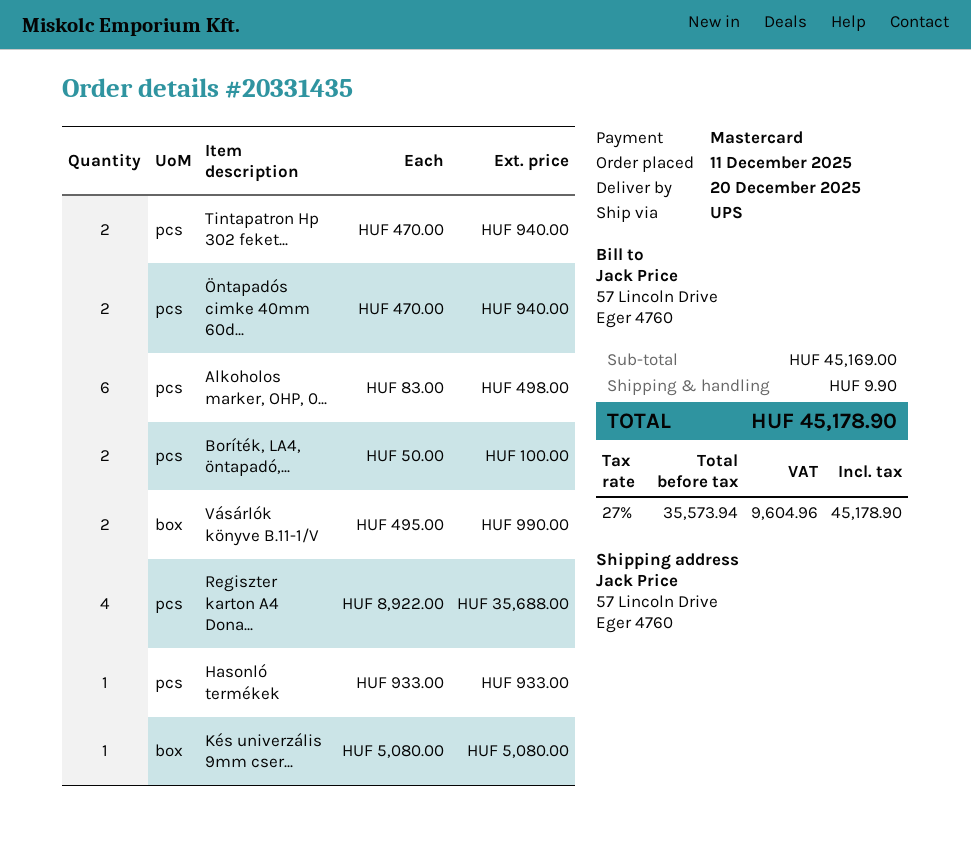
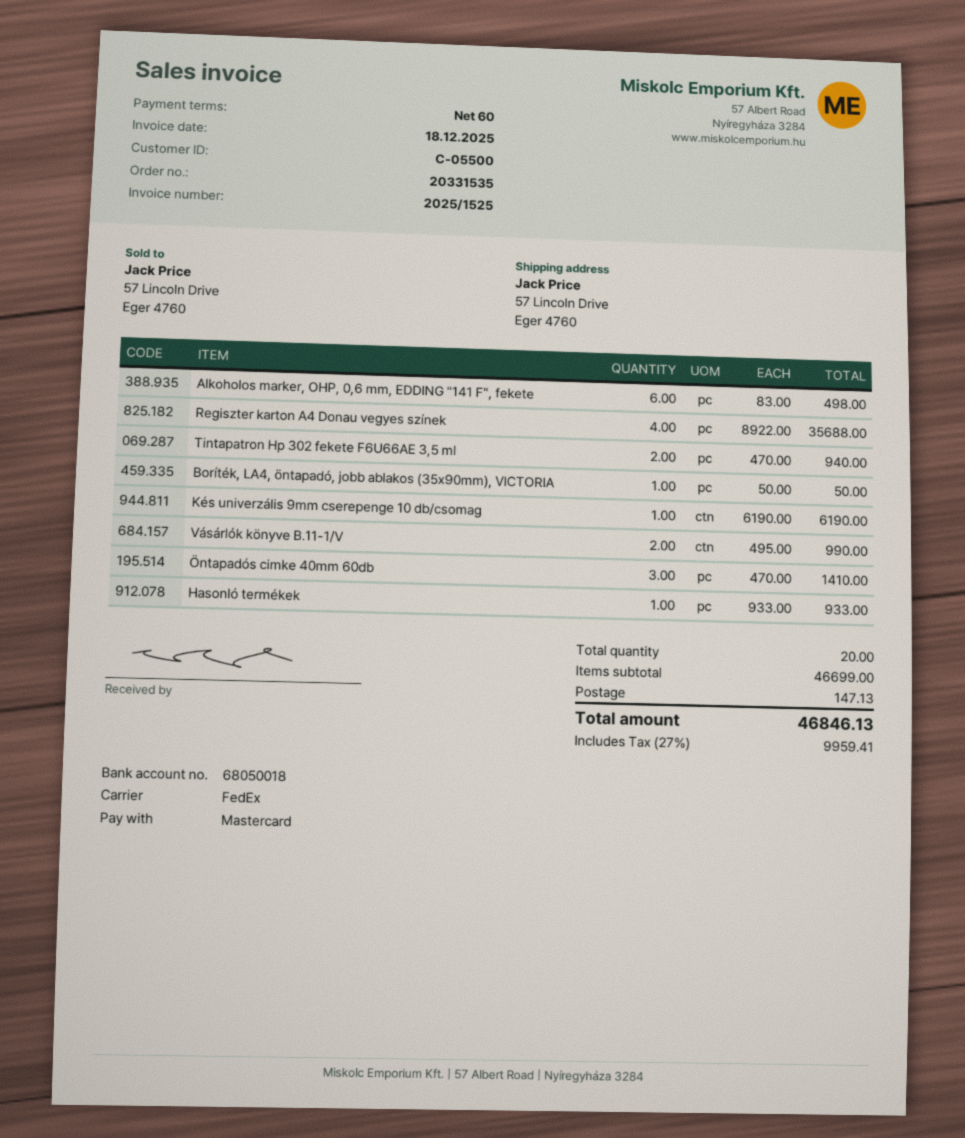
order number: 20331435 -> 20331535
shipping method: UPS -> FedEx
Öntapadós cimke 40mm 60d...: 2 x 470.00 = 940.00 -> 3 x 470.00 = 1410.00
Boríték, LA4, öntapadó,...: 2 x 50.00 = 100.00 -> 1 x 50.00 = 50.00
Kés univerzális 9mm cser...: 1 x 5080.00 = 5080.00 -> 1 x 6190.00 = 6190.00
subtotal: 45169.00 -> 46699.00
shipping: 9.90 -> 147.13
tax: 27% = 9604.96 -> 27% = 9959.41
total: 45178.90 -> 46846.13

